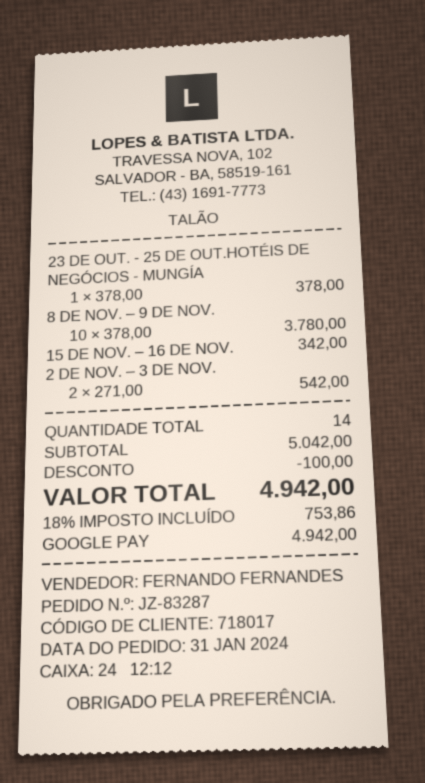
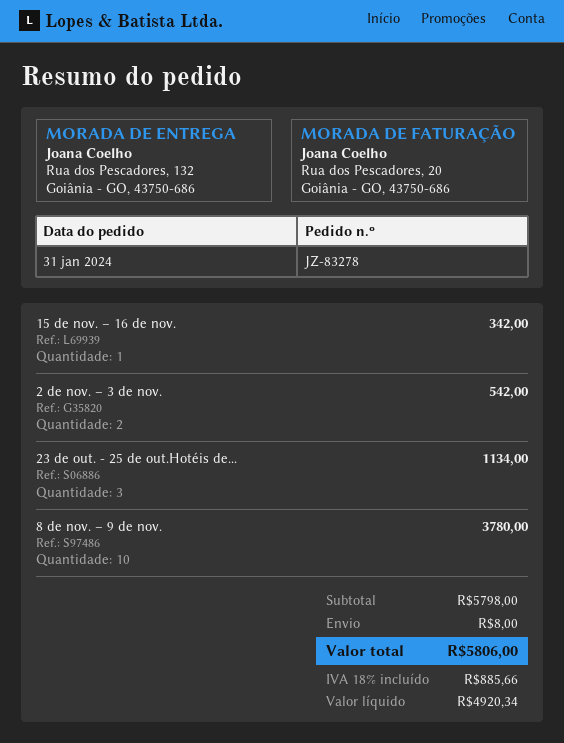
order number: JZ-83287 -> JZ-83278
23 DE OUT. - 25 DE OUT.HOTÉIS DE NEGÓCIOS - MUNGÍA: 1 for 378.00 -> 3 for 1134.00
subtotal: 5042.00 -> 5798.00
discount: 100.00 -> none
shipping: none -> 8.00
tax: 18% = 753.86 -> 18% = 885.66
total: 4942.00 -> 5806.00

